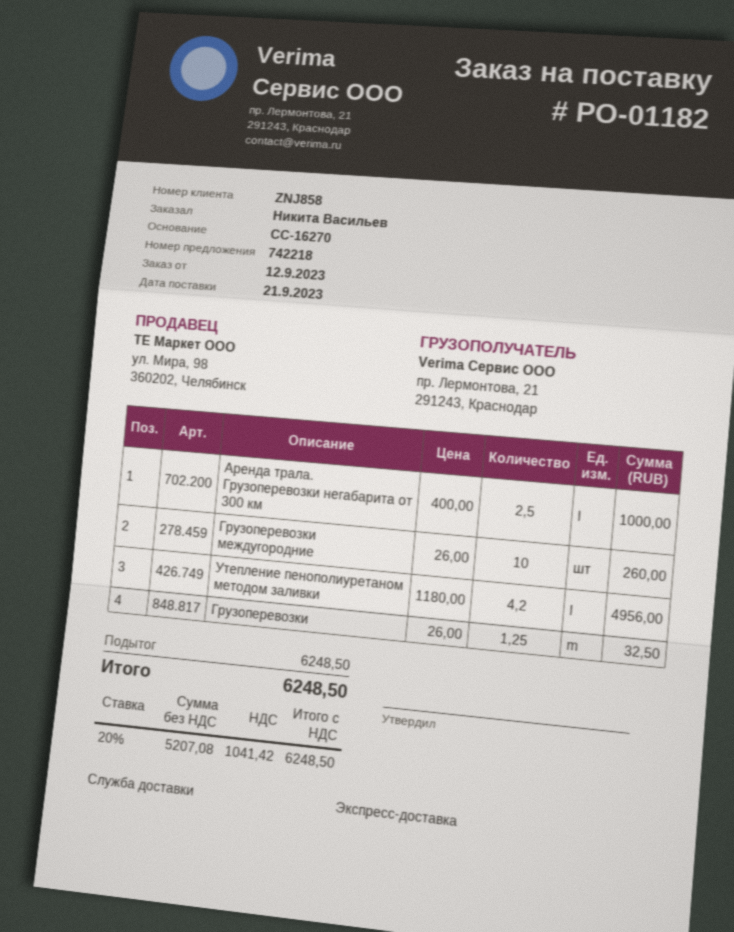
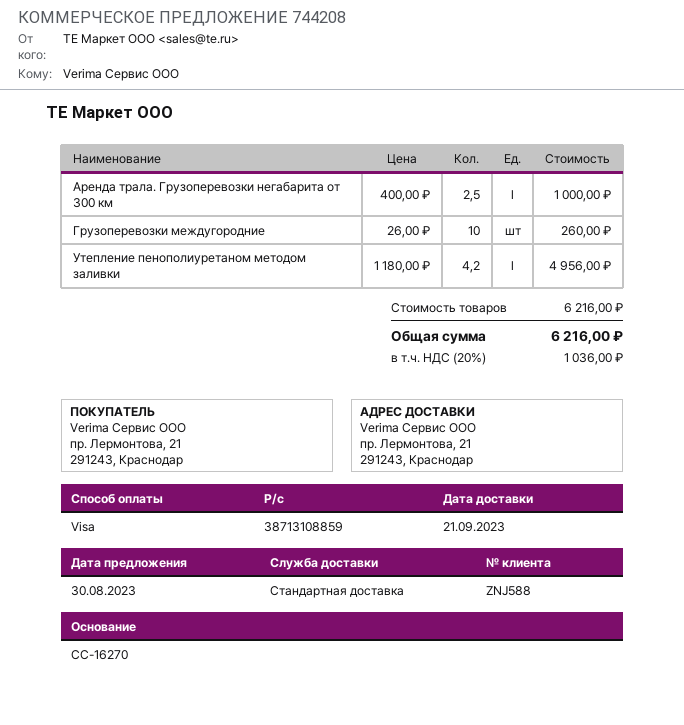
quote number: 742218 -> 744208
customer number: ZNJ858 -> ZNJ588
shipping method: express -> standard
Грузоперевозки: 1.25 x 26.00 = 32.50 -> none
subtotal: 6248.50 -> 6216.00
tax: 20% = 1041.42 -> 20% = 1036.00
total: 6248.50 -> 6216.00

